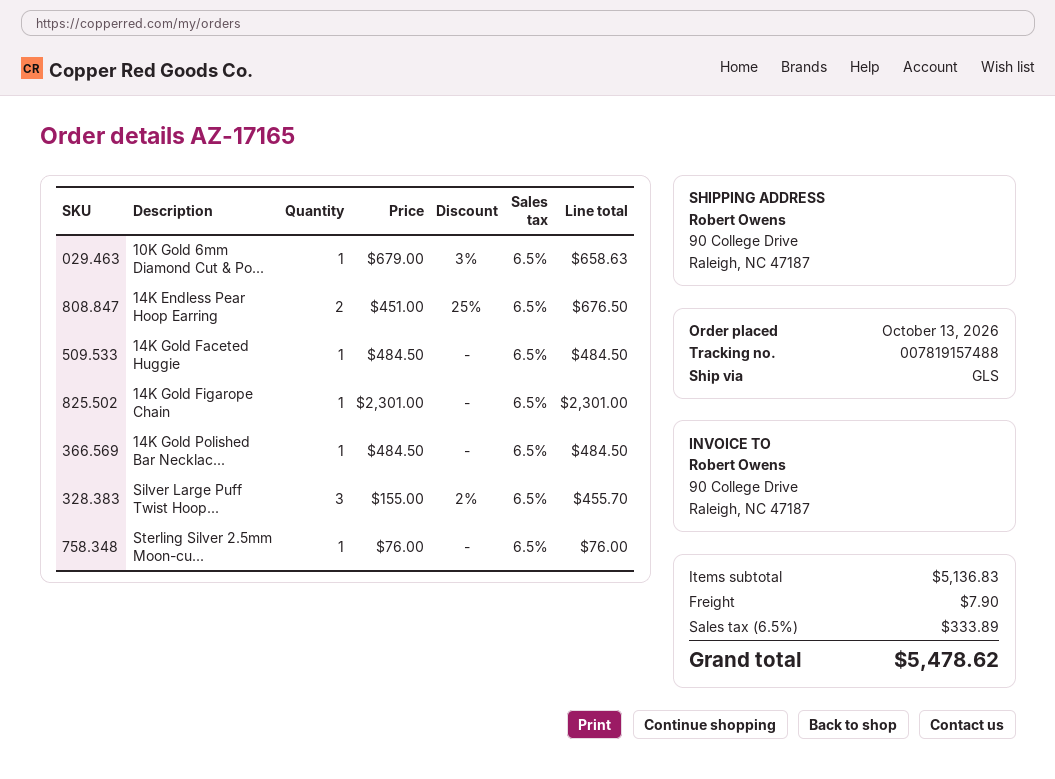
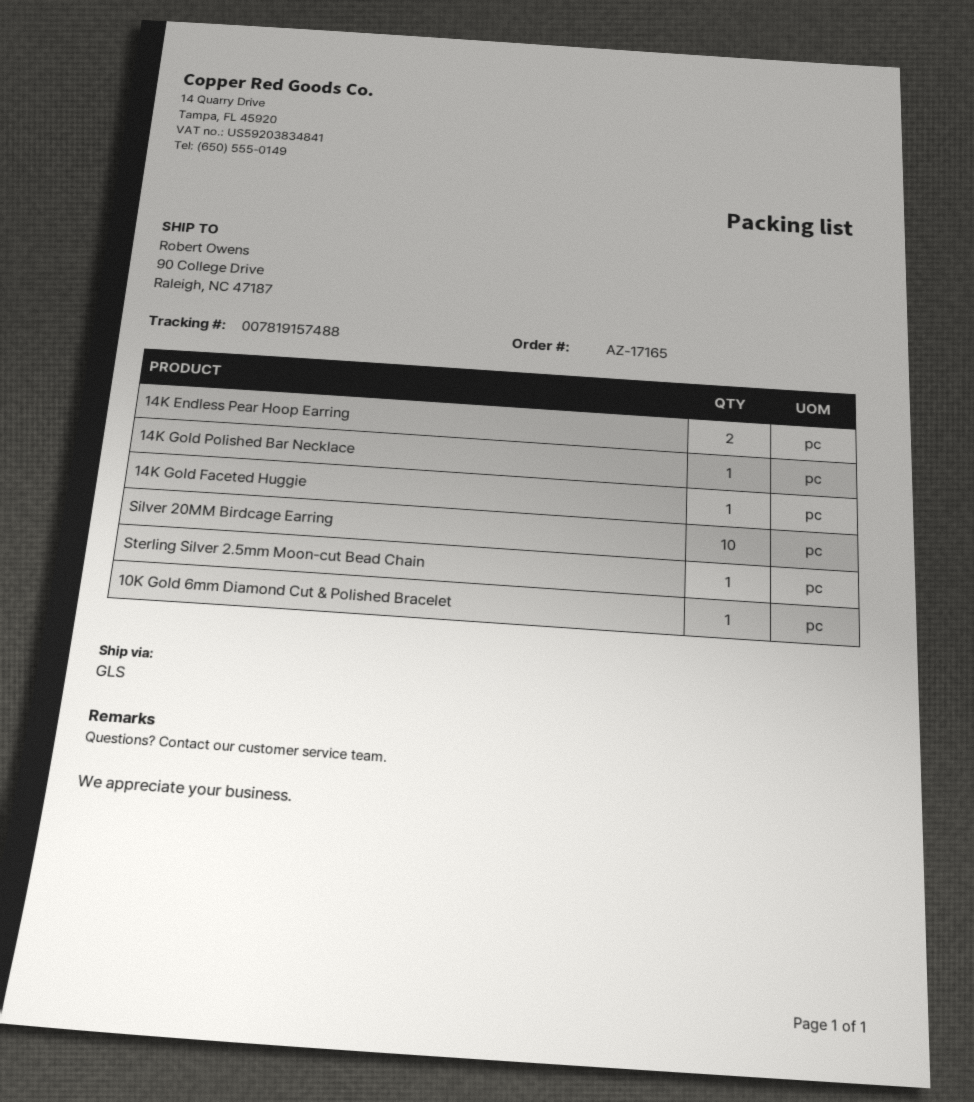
14K Gold Figarope Chain: 1 -> none
Silver Large Puff Twist Hoop...: 3 -> none
Silver 20MM Birdcage Earring: none -> 10

